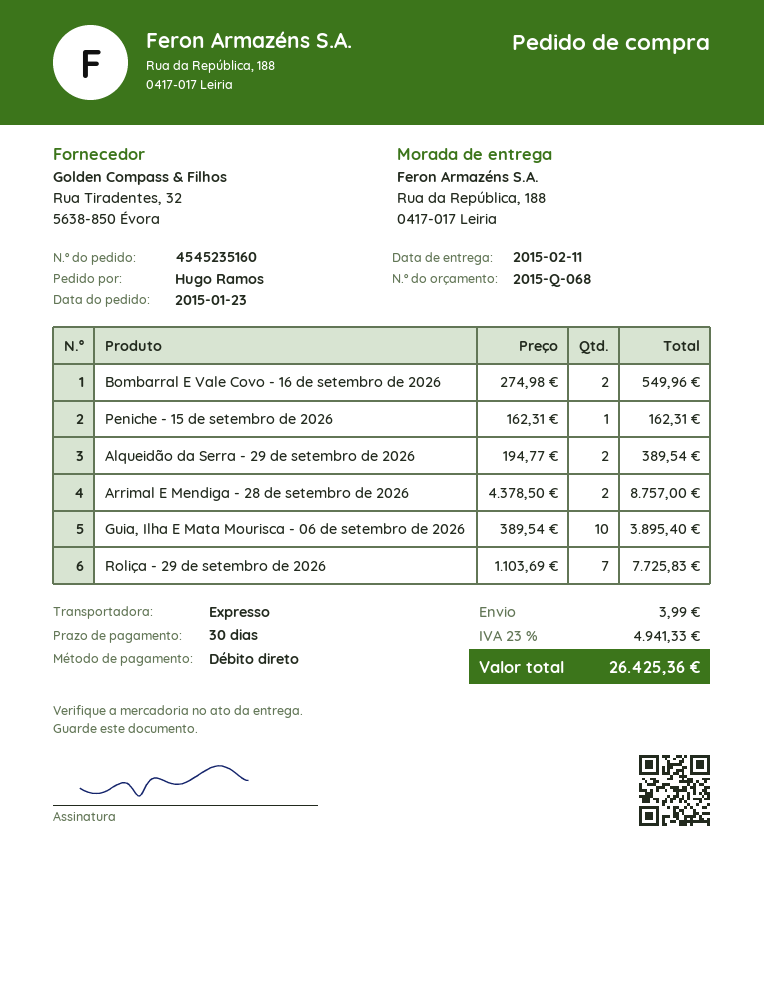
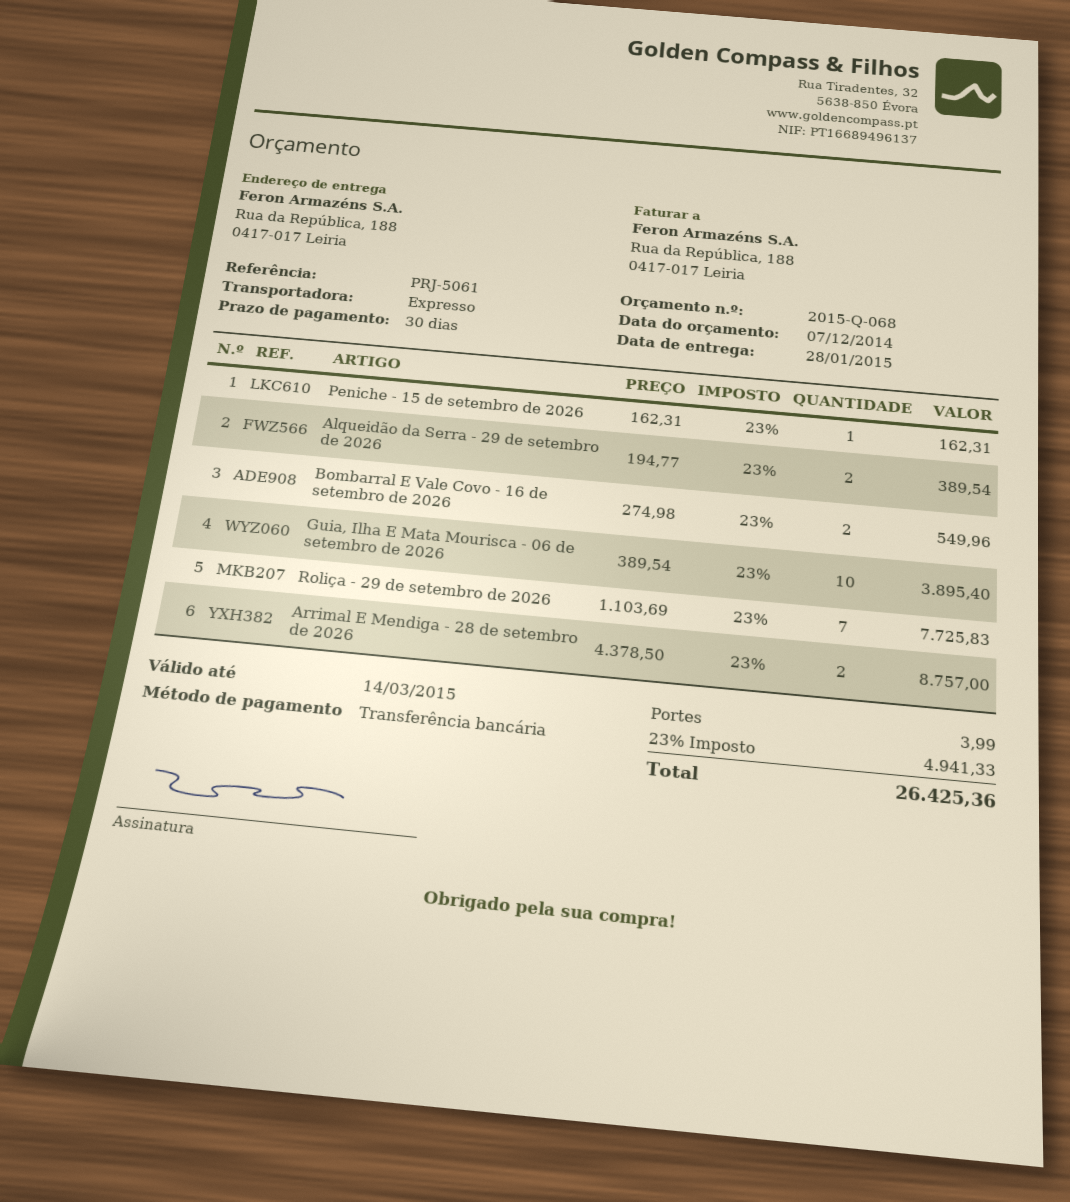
delivery date: 2015-02-11 -> 2015-01-28
payment method: direct debit -> bank transfer

